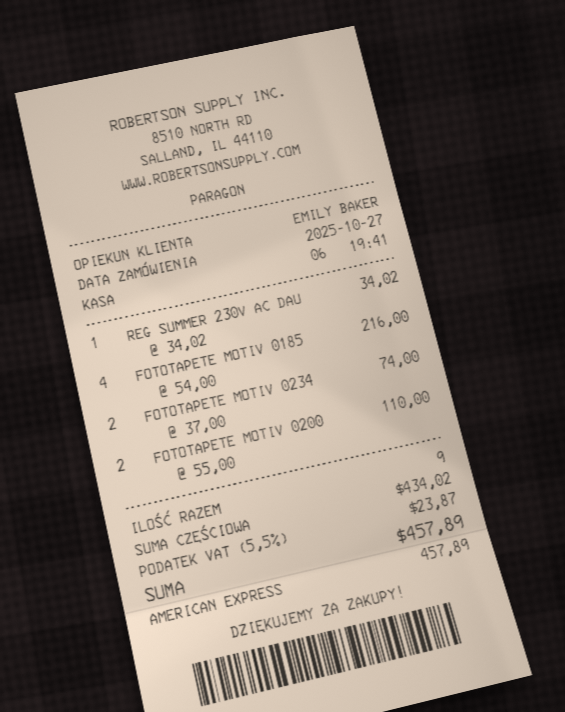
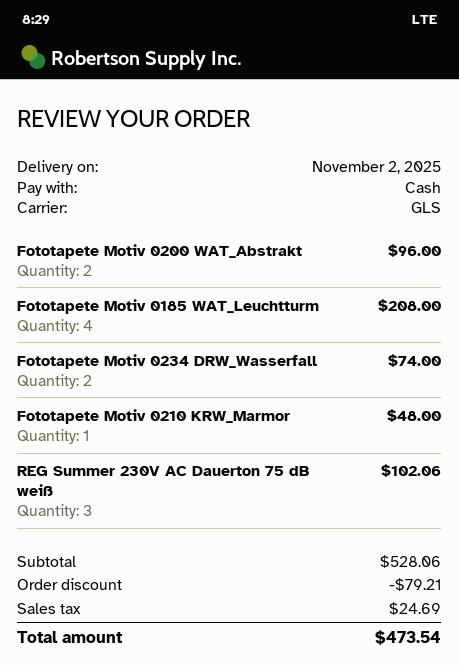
payment method: American Express -> cash
REG SUMMER 230V AC DAU: 1 for 34.02 -> 3 for 102.06
FOTOTAPETE MOTIV 0185: 4 for 216.00 -> 4 for 208.00
FOTOTAPETE MOTIV 0200: 2 for 110.00 -> 2 for 96.00
Fototapete Motiv 0210 KRW_Marmor: none -> 1 for 48.00
subtotal: 434.02 -> 528.06
discount: none -> 79.21
tax: 23.87 -> 24.69
total: 457.89 -> 473.54

